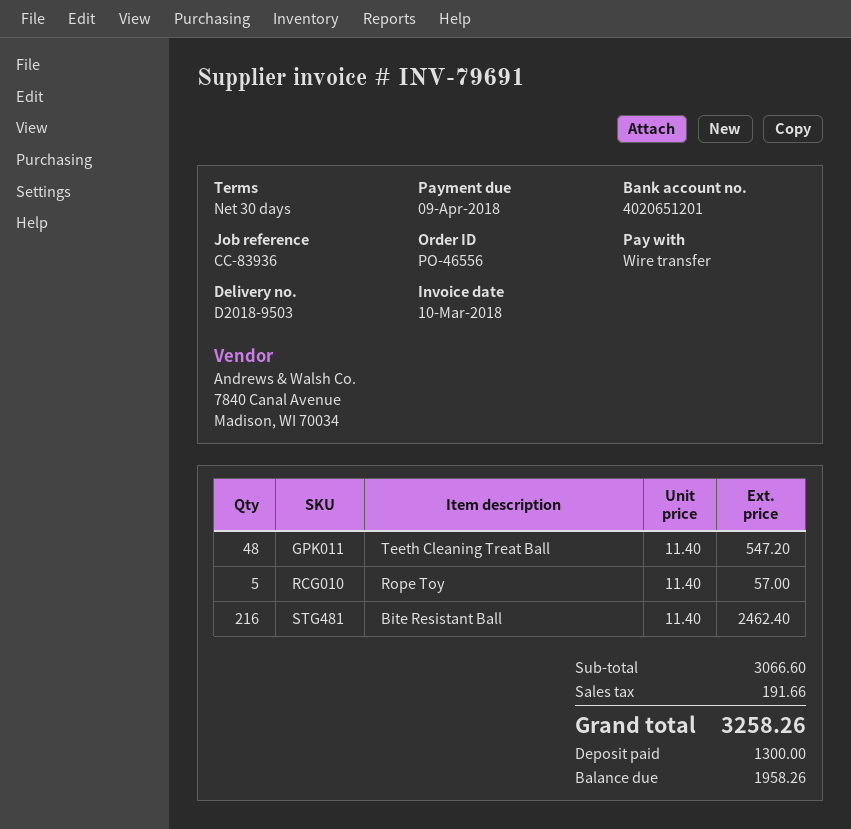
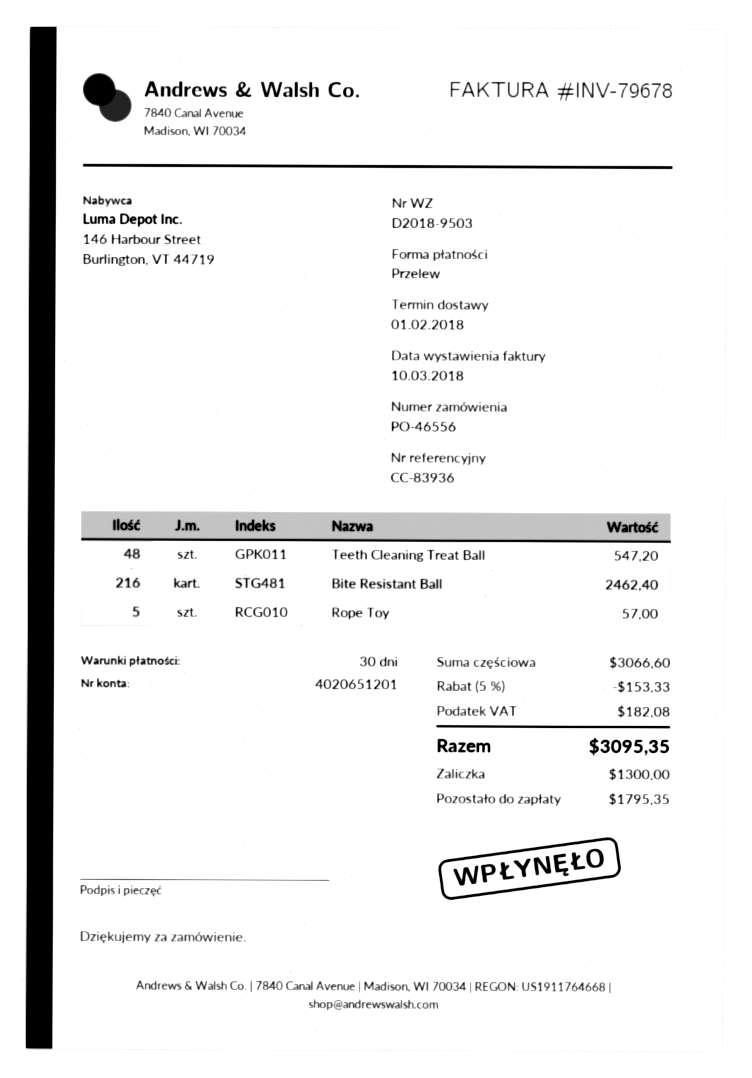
invoice number: INV-79691 -> INV-79678
discount: none -> 5% = 153.33
tax: 191.66 -> 182.08
total: 3258.26 -> 3095.35
balance: 1958.26 -> 1795.35

